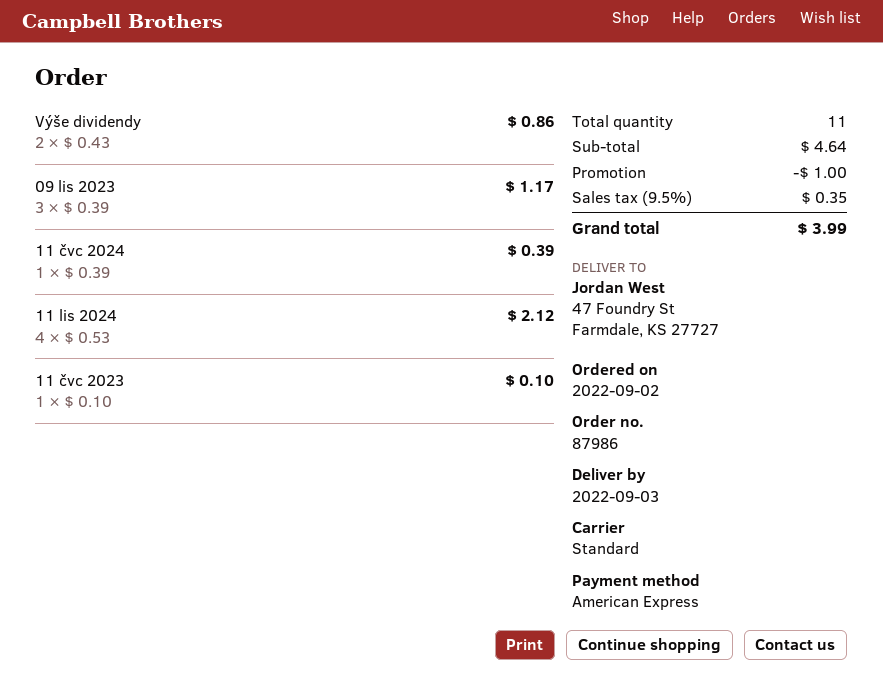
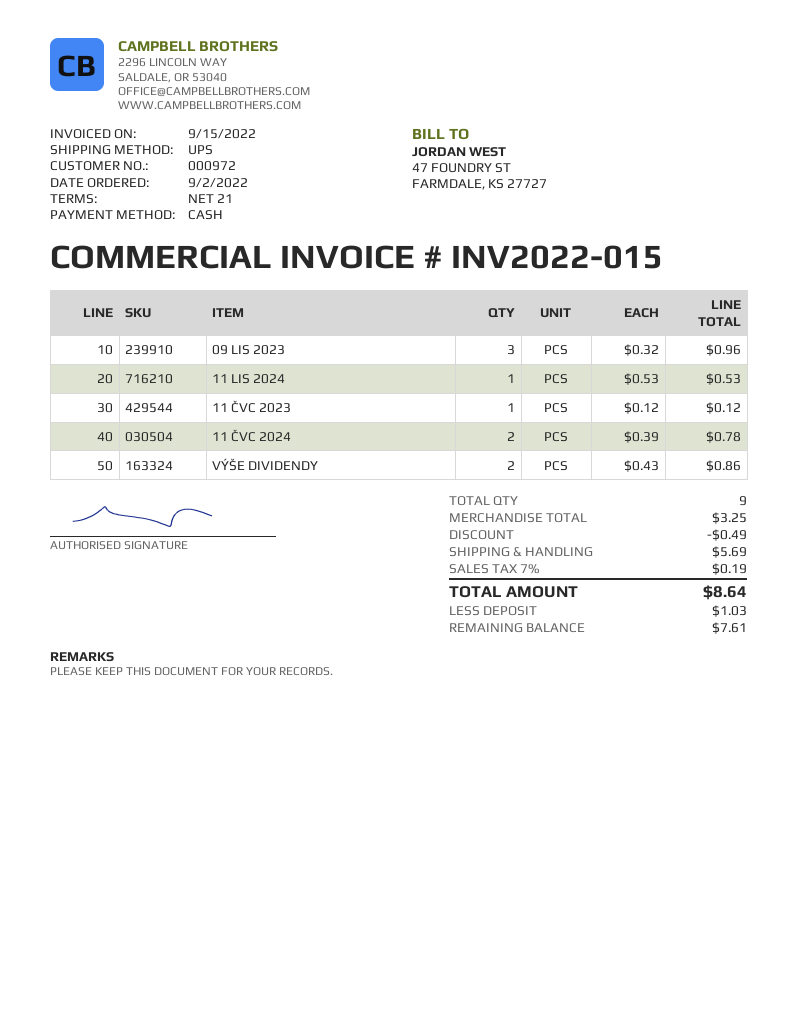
payment method: American Express -> cash
shipping method: standard -> UPS
09 lis 2023: 3 x 0.39 = 1.17 -> 3 x 0.32 = 0.96
11 čvc 2024: 1 x 0.39 = 0.39 -> 2 x 0.39 = 0.78
11 lis 2024: 4 x 0.53 = 2.12 -> 1 x 0.53 = 0.53
11 čvc 2023: 1 x 0.10 = 0.10 -> 1 x 0.12 = 0.12
total quantity: 11 -> 9
subtotal: 4.64 -> 3.25
discount: 1.00 -> 0.49
shipping: none -> 5.69
tax: 9.5% = 0.35 -> 7% = 0.19
total: 3.99 -> 8.64

